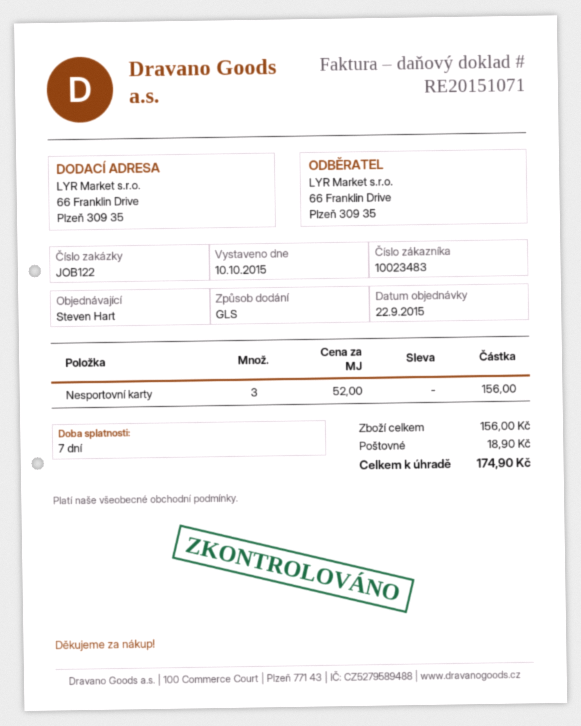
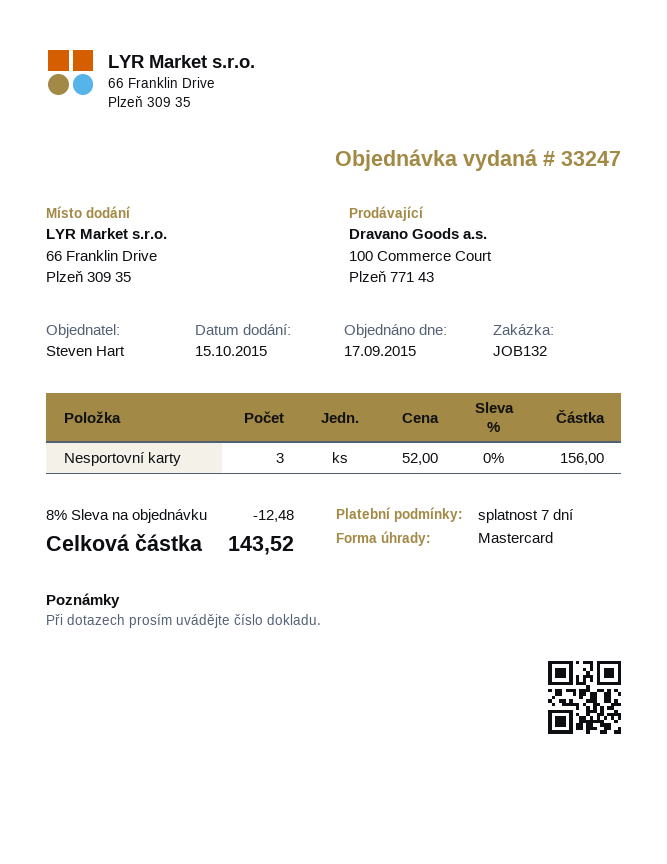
order date: 2015-09-22 -> 2015-09-17
reference: JOB122 -> JOB132
discount: none -> 8% = 12.48
shipping: 18.90 -> none
total: 174.90 -> 143.52

